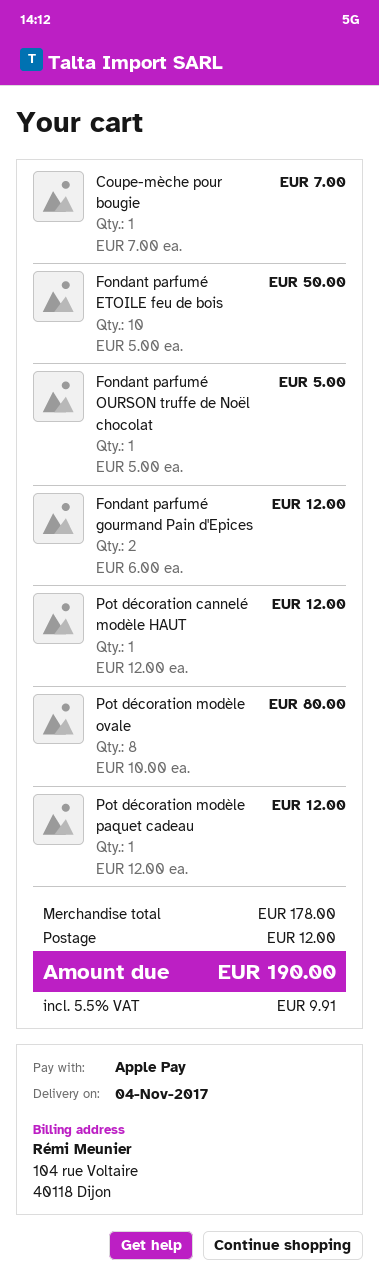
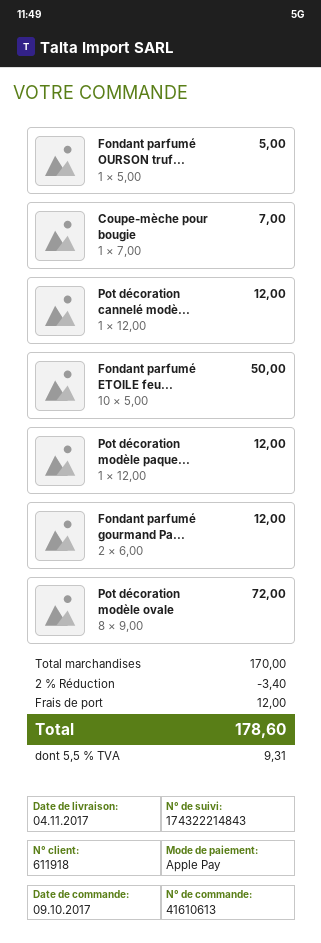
Pot décoration modèle ovale: 8 x 10.00 = 80.00 -> 8 x 9.00 = 72.00
subtotal: 178.00 -> 170.00
discount: none -> 2% = 3.40
tax: 5.5% = 9.91 -> 5.5% = 9.31
total: 190.00 -> 178.60

